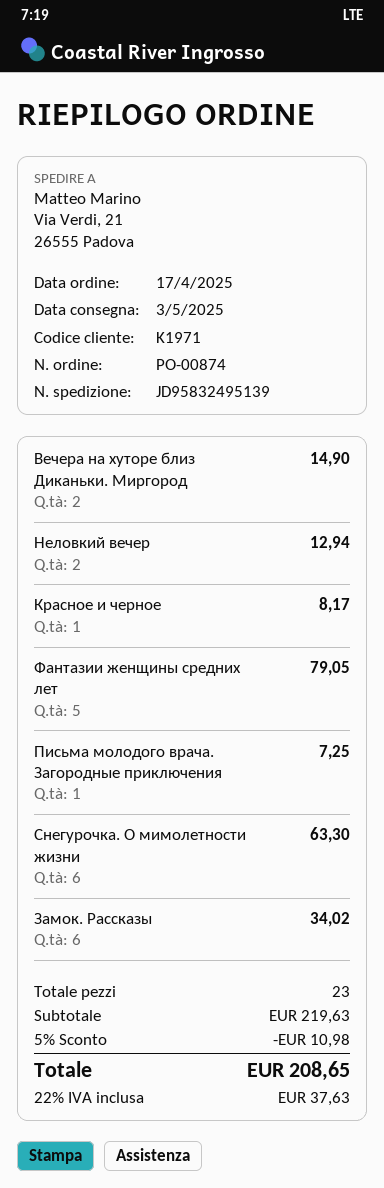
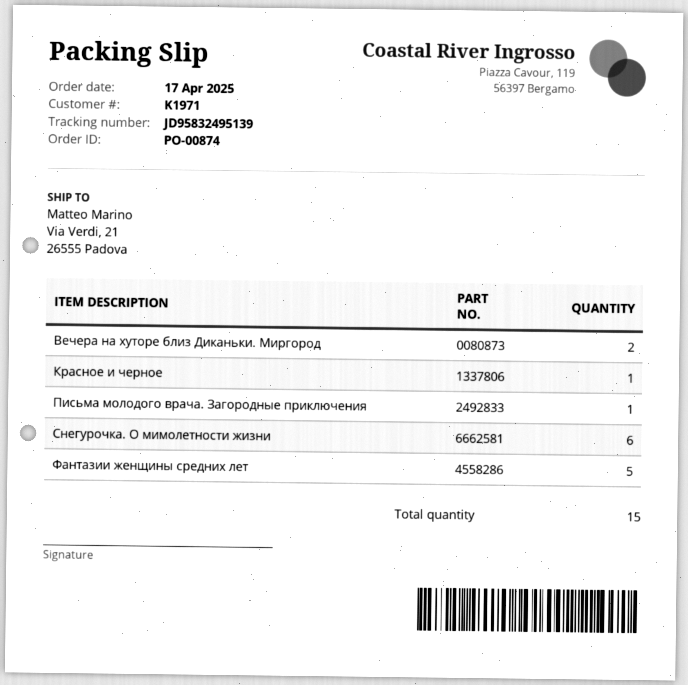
Неловкий вечер: 2 -> none
Замок. Рассказы: 6 -> none
total quantity: 23 -> 15

